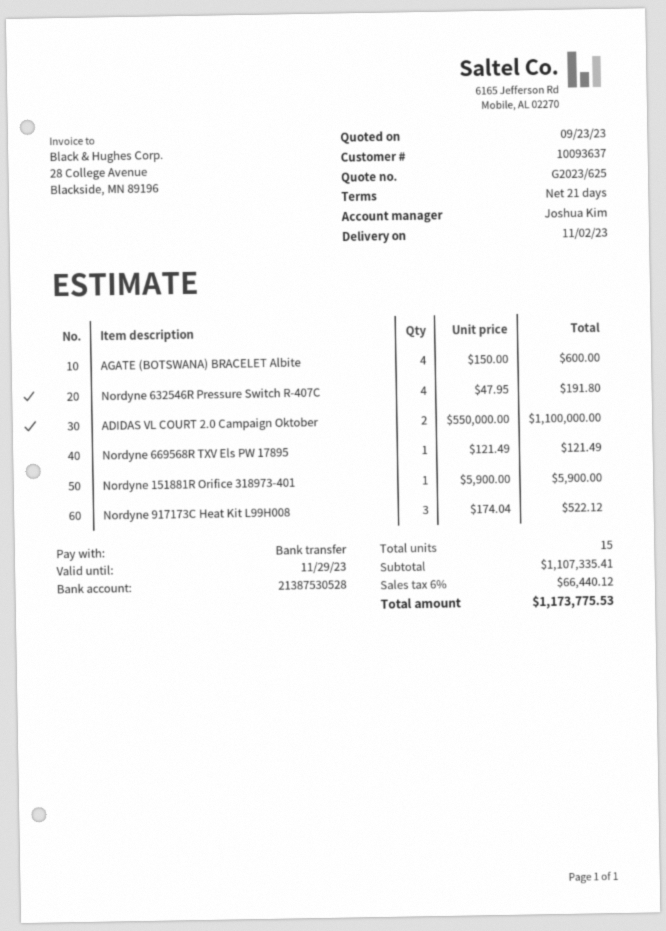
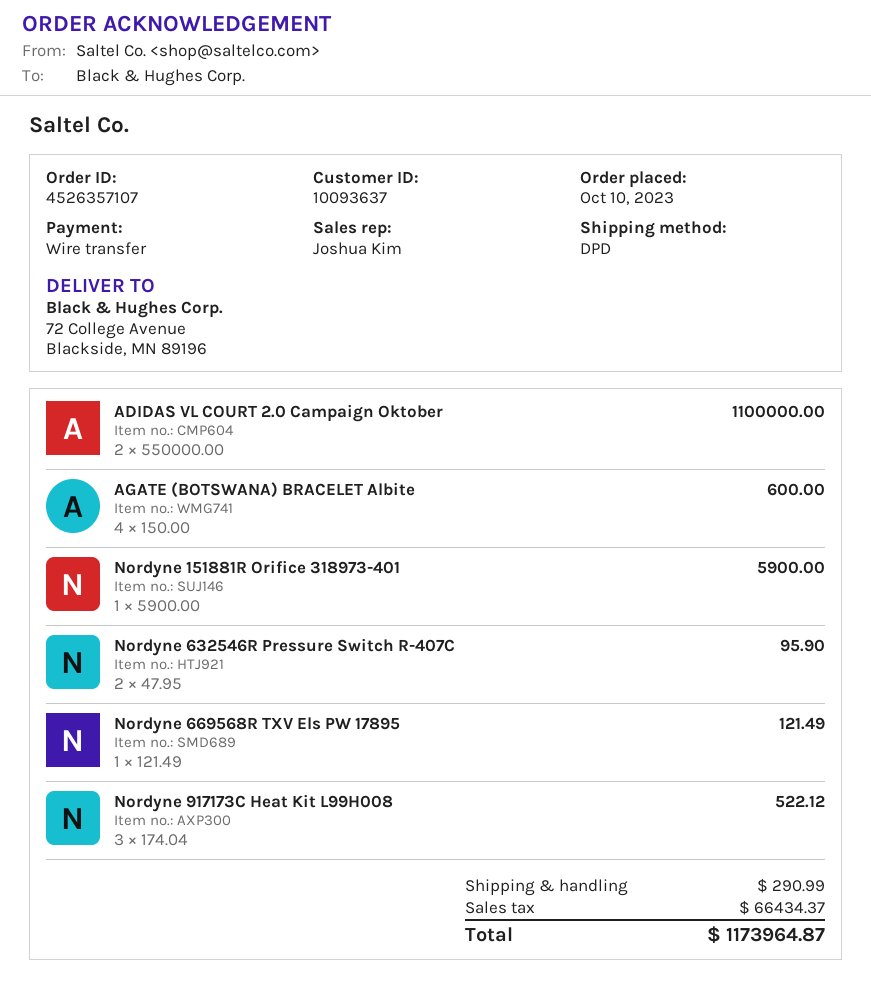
Nordyne 632546R Pressure Switch R-407C: 4 x 47.95 = 191.80 -> 2 x 47.95 = 95.90
shipping: none -> 290.99
tax: 66440.12 -> 66434.37
total: 1173775.53 -> 1173964.87

